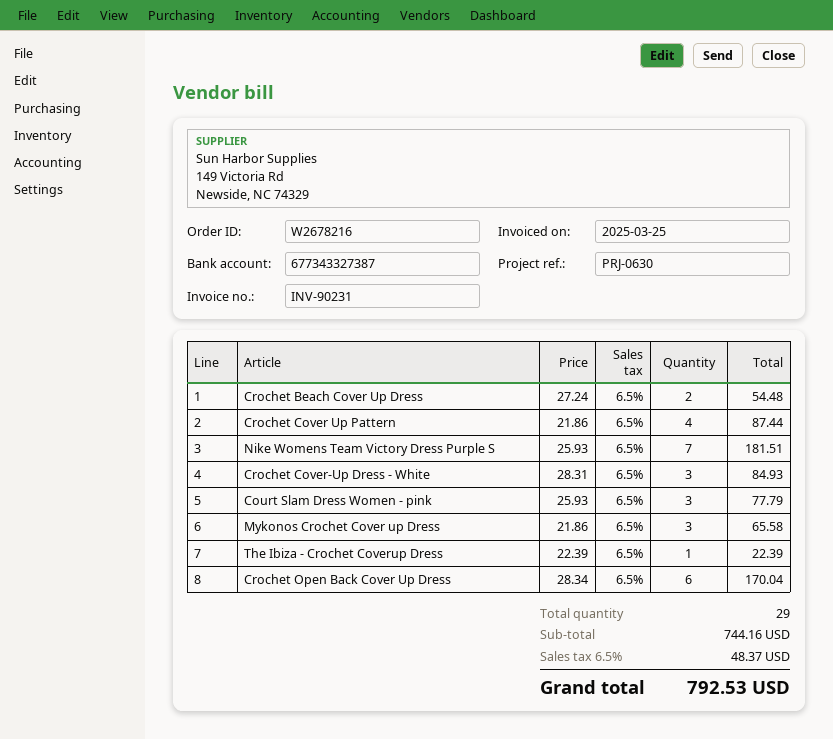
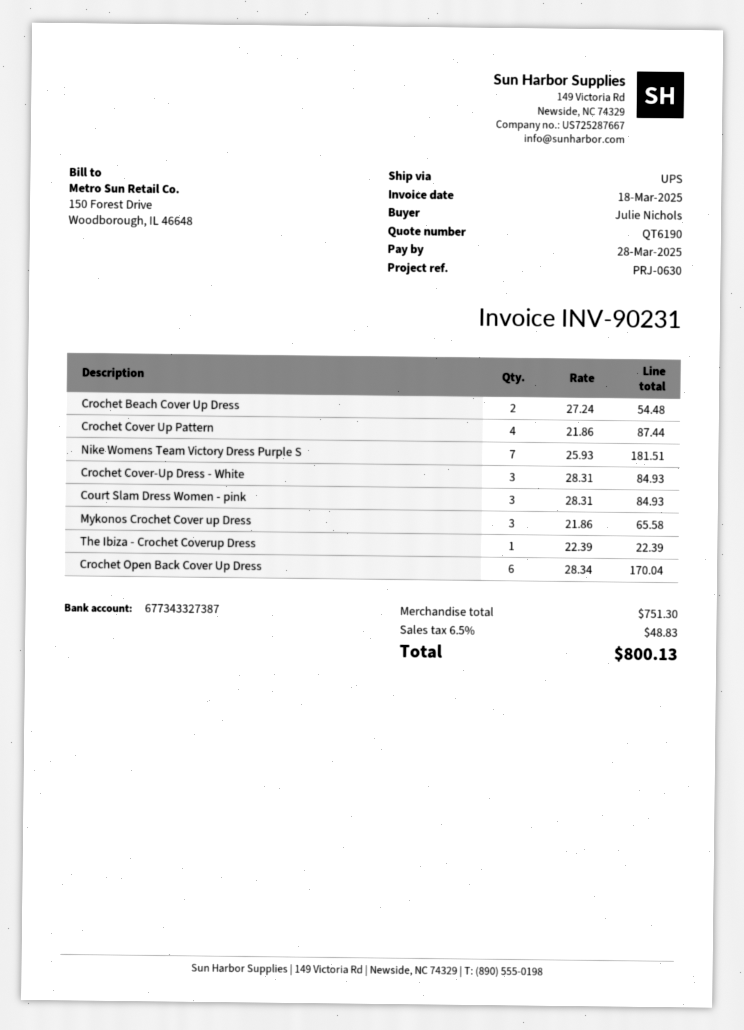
invoice date: 2025-03-25 -> 2025-03-18
Court Slam Dress Women - pink: 3 x 25.93 = 77.79 -> 3 x 28.31 = 84.93
subtotal: 744.16 -> 751.30
tax: 6.5% = 48.37 -> 6.5% = 48.83
total: 792.53 -> 800.13

